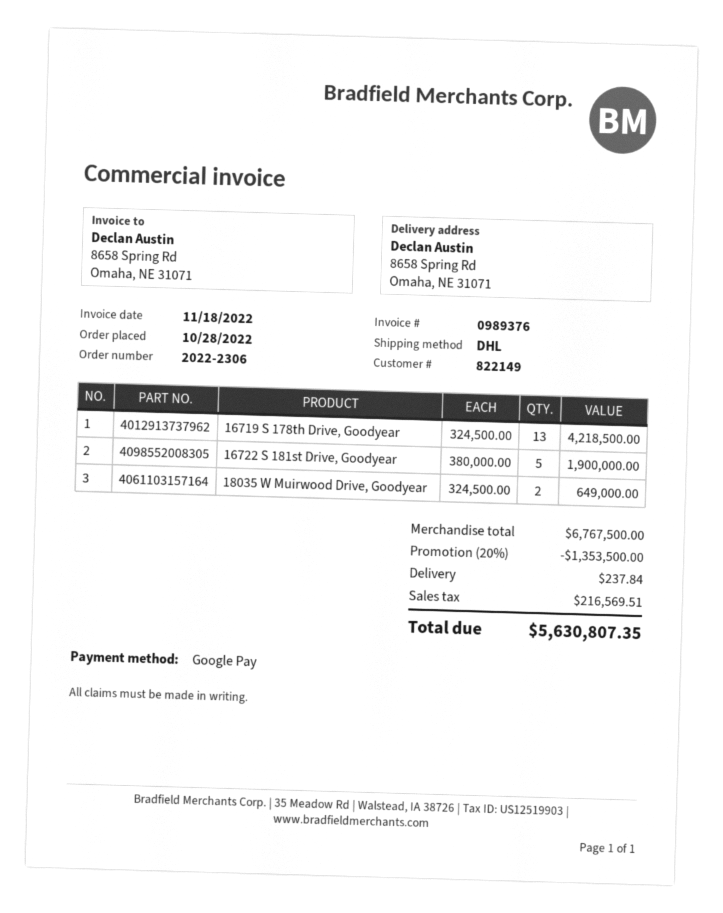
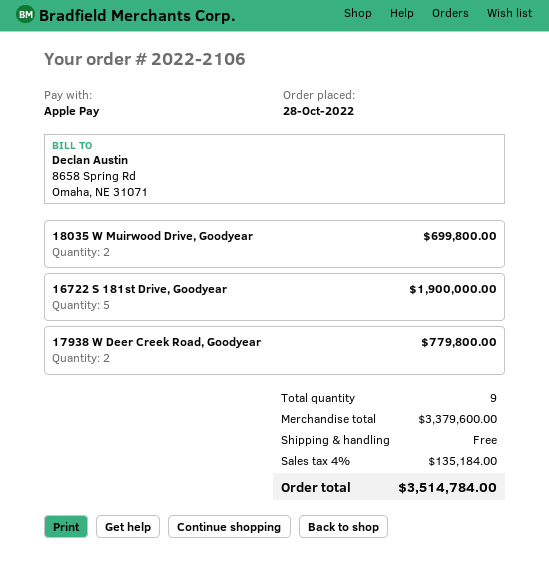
order number: 2022-2306 -> 2022-2106
payment method: Google Pay -> Apple Pay
16719 S 178th Drive, Goodyear: 13 for 4218500.00 -> none
18035 W Muirwood Drive, Goodyear: 2 for 649000.00 -> 2 for 699800.00
17938 W Deer Creek Road, Goodyear: none -> 2 for 779800.00
subtotal: 6767500.00 -> 3379600.00
discount: 20% = 1353500.00 -> none
shipping: 237.84 -> 0.00
tax: 216569.51 -> 135184.00
total: 5630807.35 -> 3514784.00

